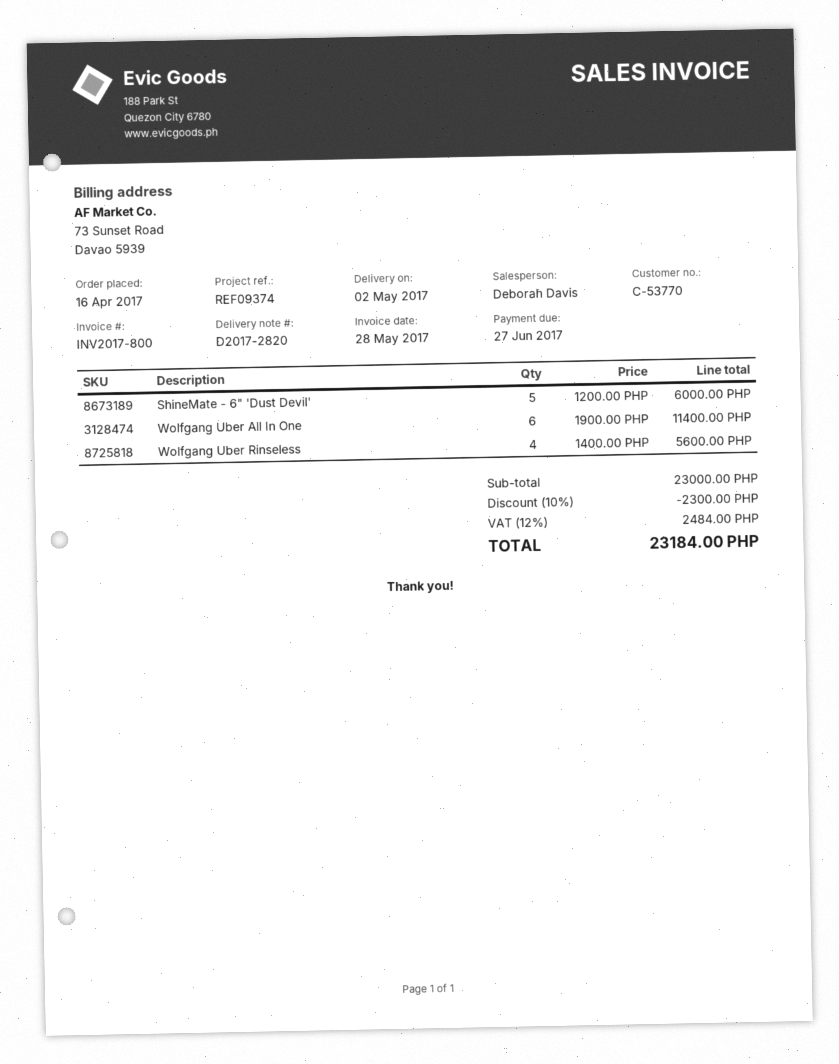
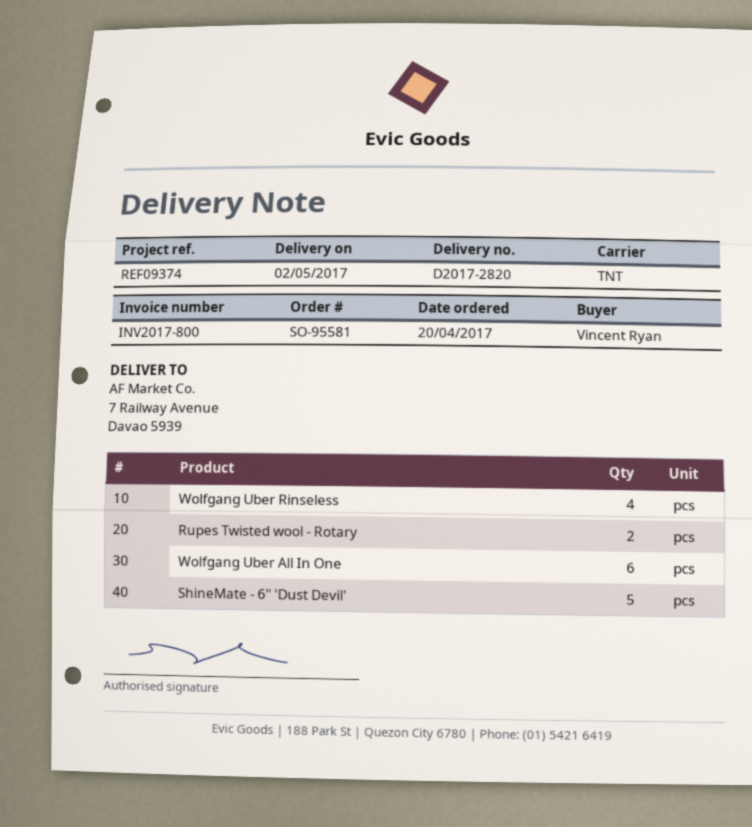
order date: 2017-04-16 -> 2017-04-20
Rupes Twisted wool - Rotary: none -> 2

